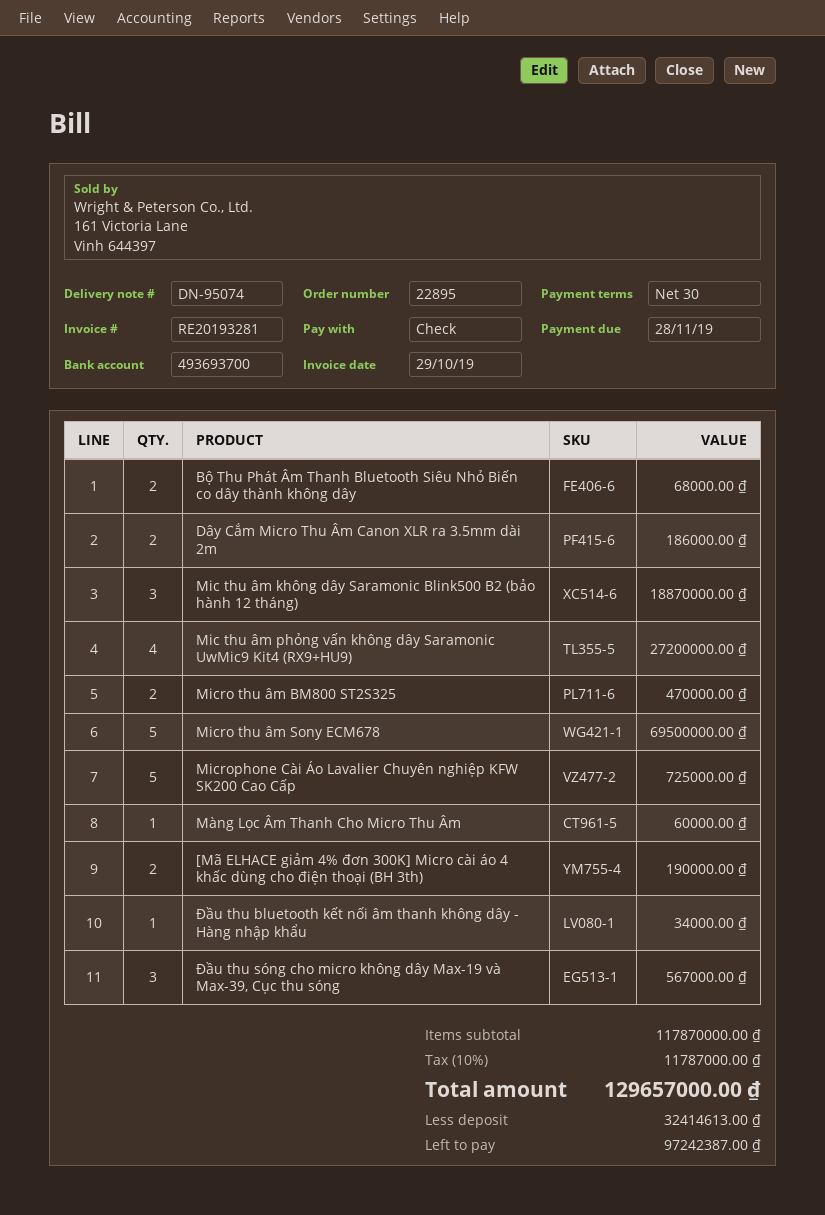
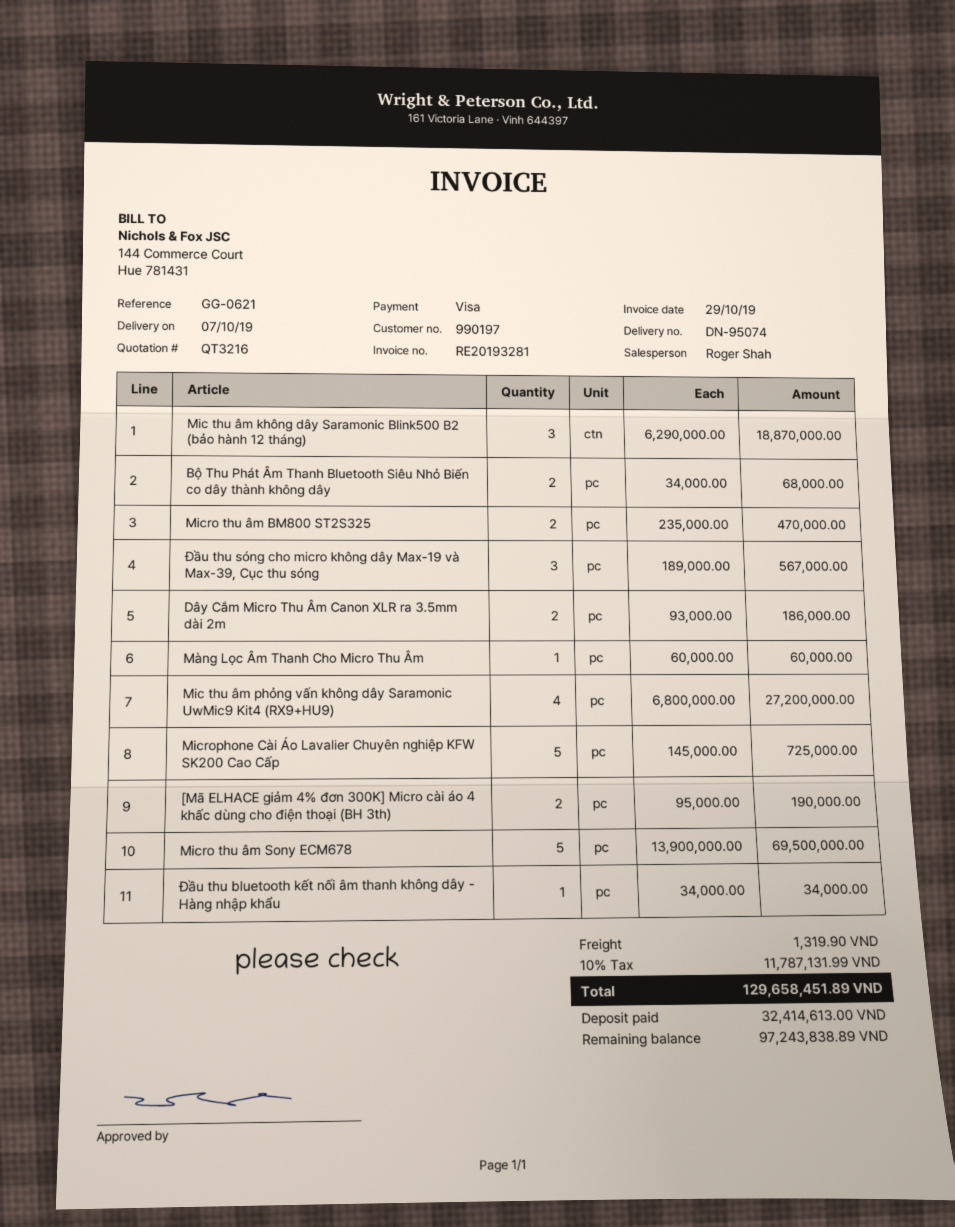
payment method: cheque -> Visa
shipping: none -> 1319.90
tax: 10% = 11787000.00 -> 10% = 11787131.99
total: 129657000.00 -> 129658451.89
balance: 97242387.00 -> 97243838.89

